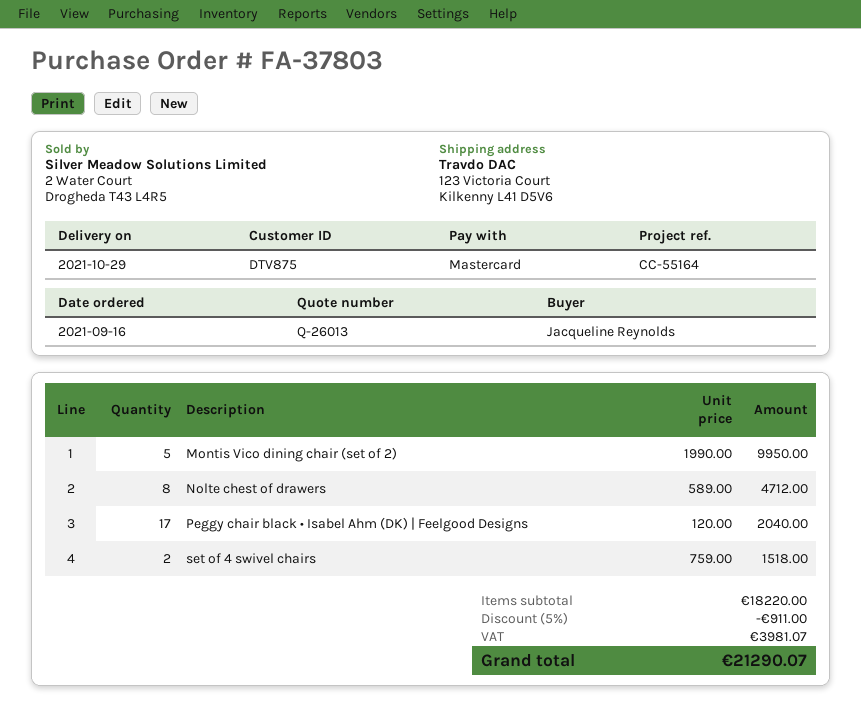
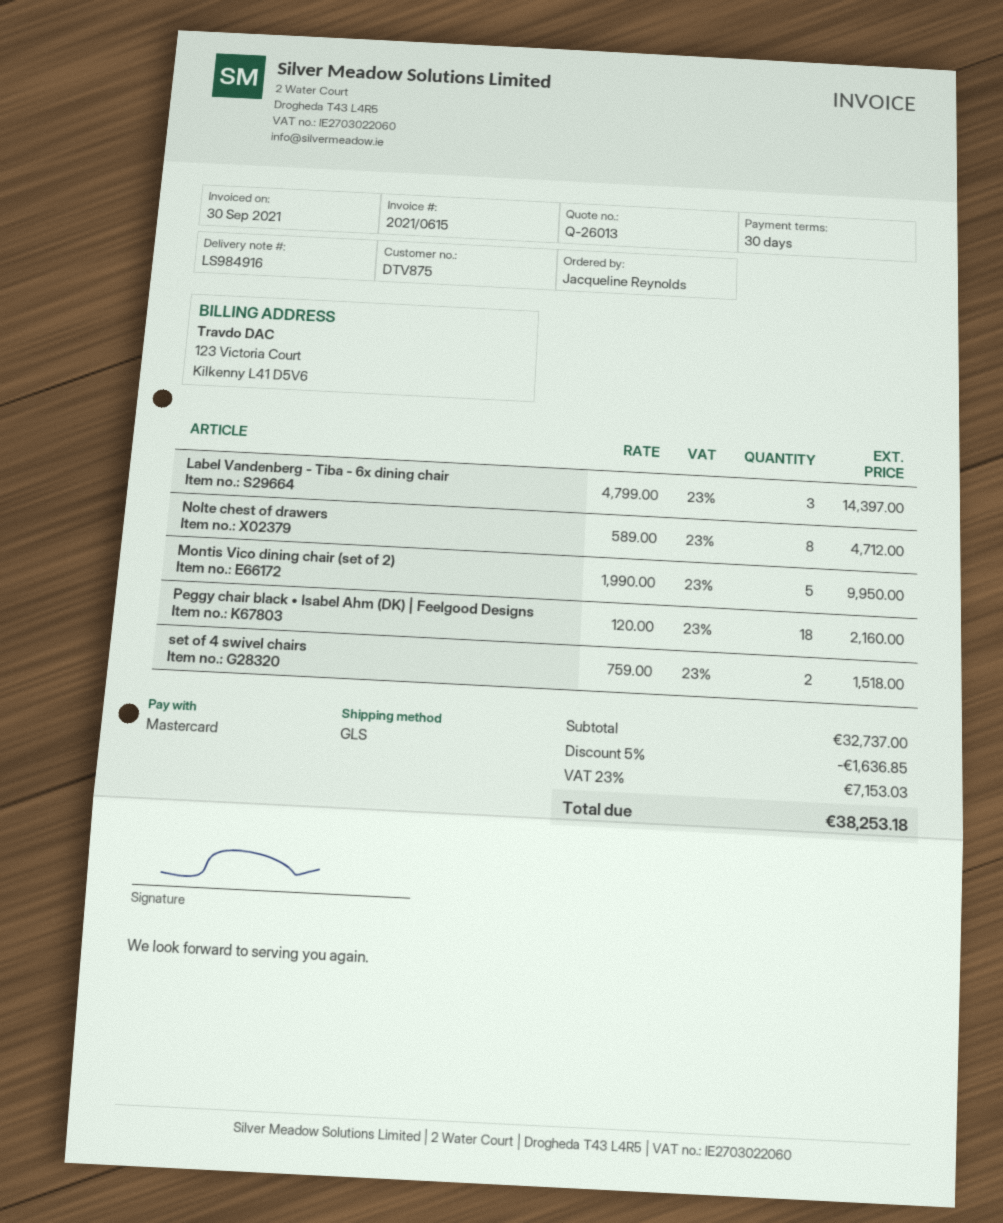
Peggy chair black • Isabel Ahm (DK) | Feelgood Designs: 17 x 120.00 = 2040.00 -> 18 x 120.00 = 2160.00
Label Vandenberg - Tiba - 6x dining chair: none -> 3 x 4799.00 = 14397.00
subtotal: 18220.00 -> 32737.00
discount: 5% = 911.00 -> 5% = 1636.85
tax: 3981.07 -> 7153.03
total: 21290.07 -> 38253.18

